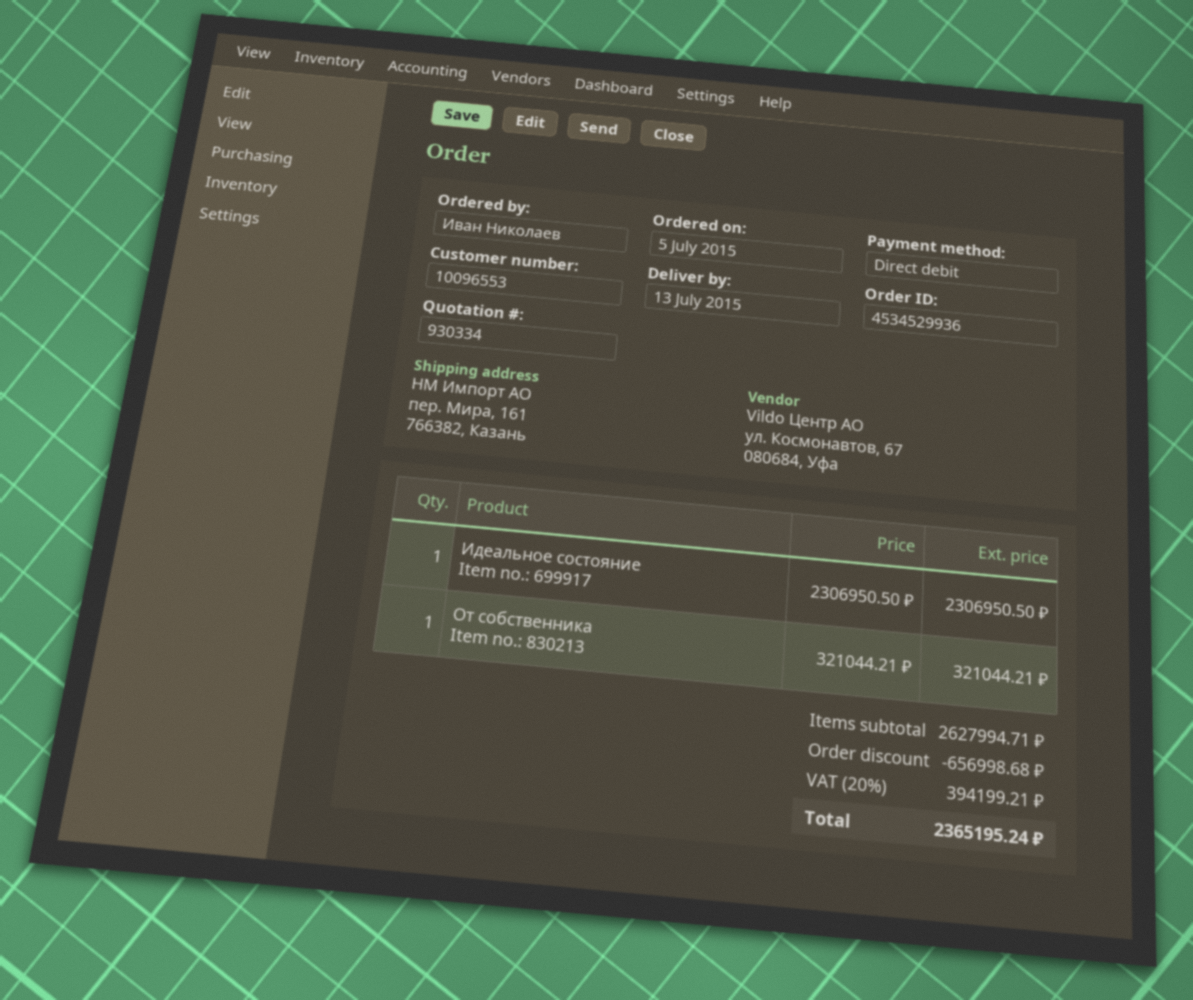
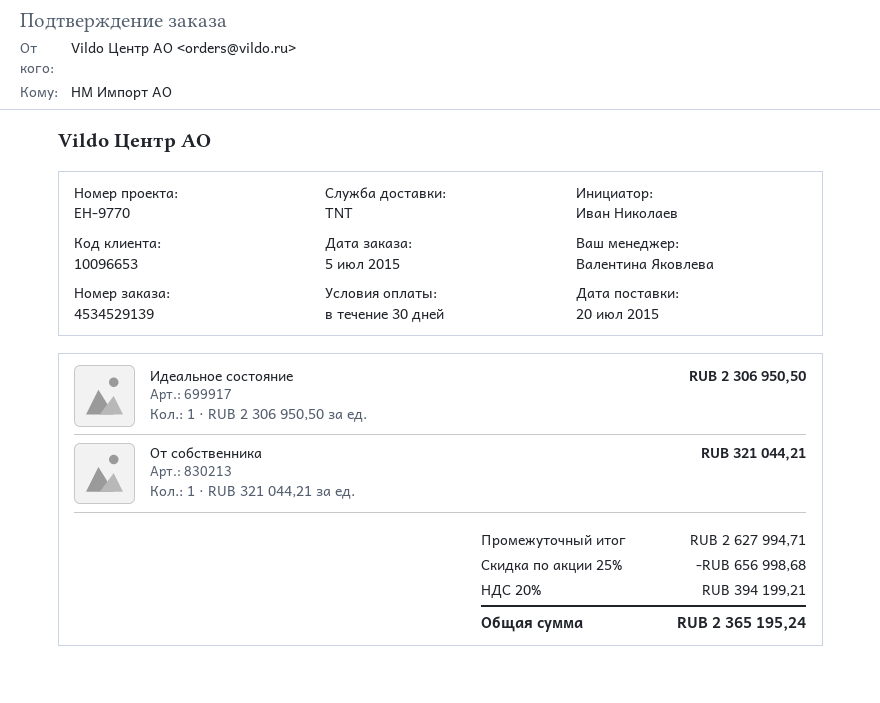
order number: 4534529936 -> 4534529139
delivery date: 2015-07-13 -> 2015-07-20
customer number: 10096553 -> 10096653

